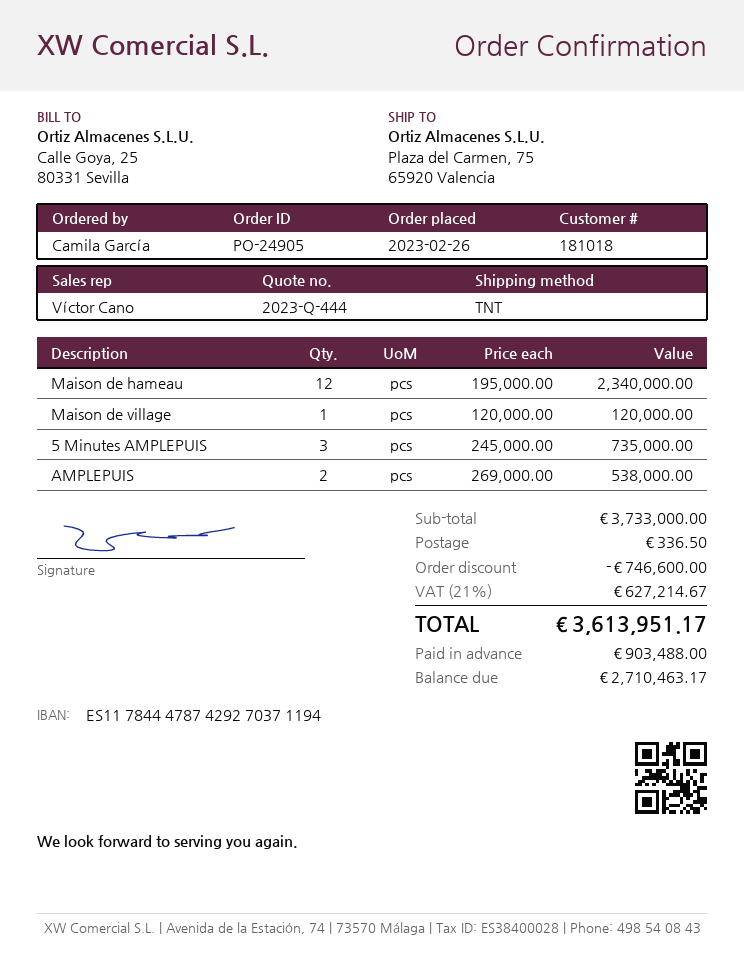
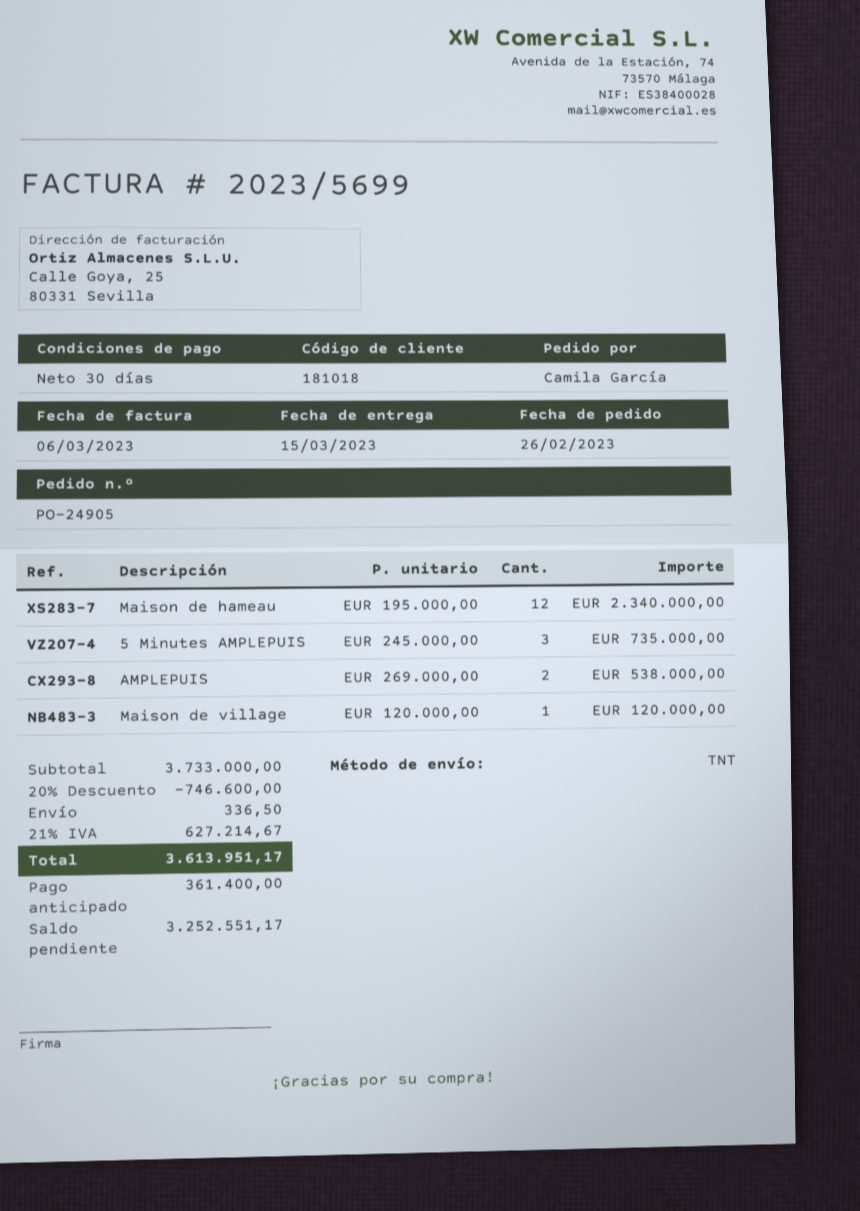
deposit: 903488.00 -> 361400.00
balance: 2710463.17 -> 3252551.17

